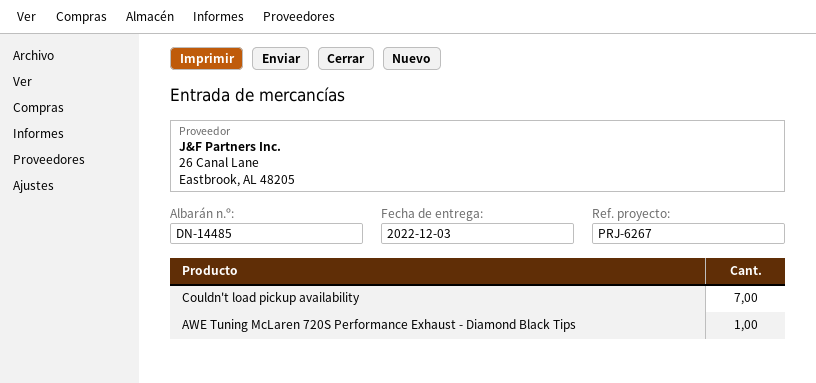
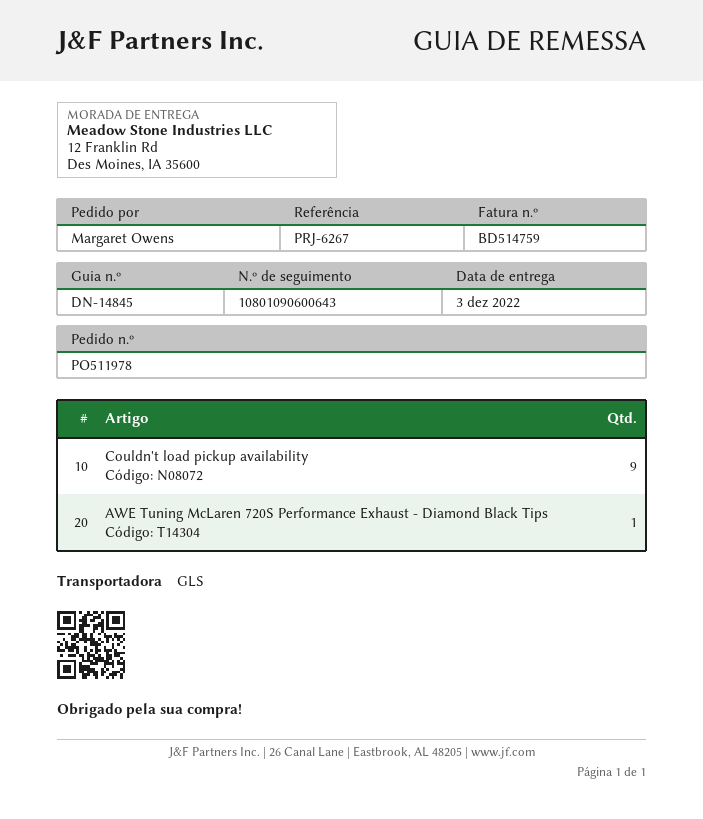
delivery note number: DN-14485 -> DN-14845
Couldn't load pickup availability: 7 -> 9

